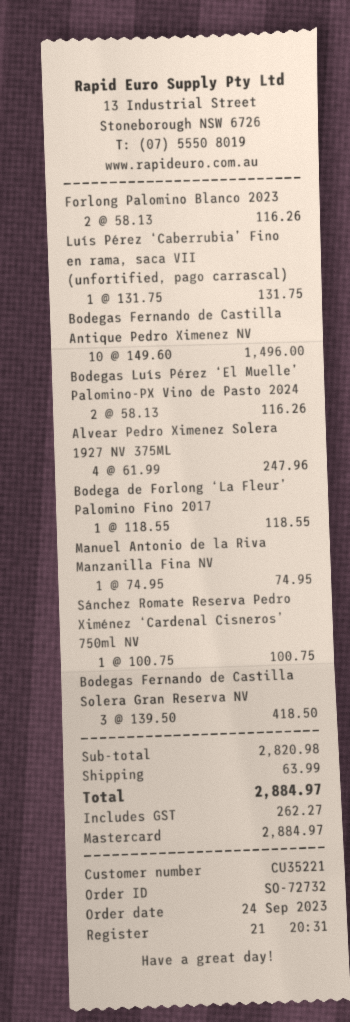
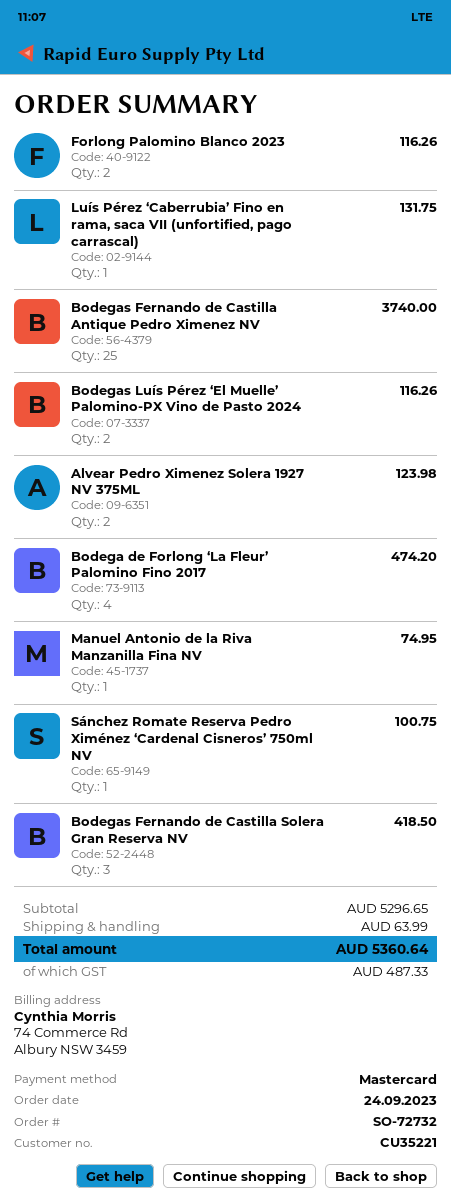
Bodegas Fernando de Castilla Antique Pedro Ximenez NV: 10 for 1496.00 -> 25 for 3740.00
Alvear Pedro Ximenez Solera 1927 NV 375ML: 4 for 247.96 -> 2 for 123.98
Bodega de Forlong ‘La Fleur’ Palomino Fino 2017: 1 for 118.55 -> 4 for 474.20
subtotal: 2820.98 -> 5296.65
tax: 262.27 -> 487.33
total: 2884.97 -> 5360.64

